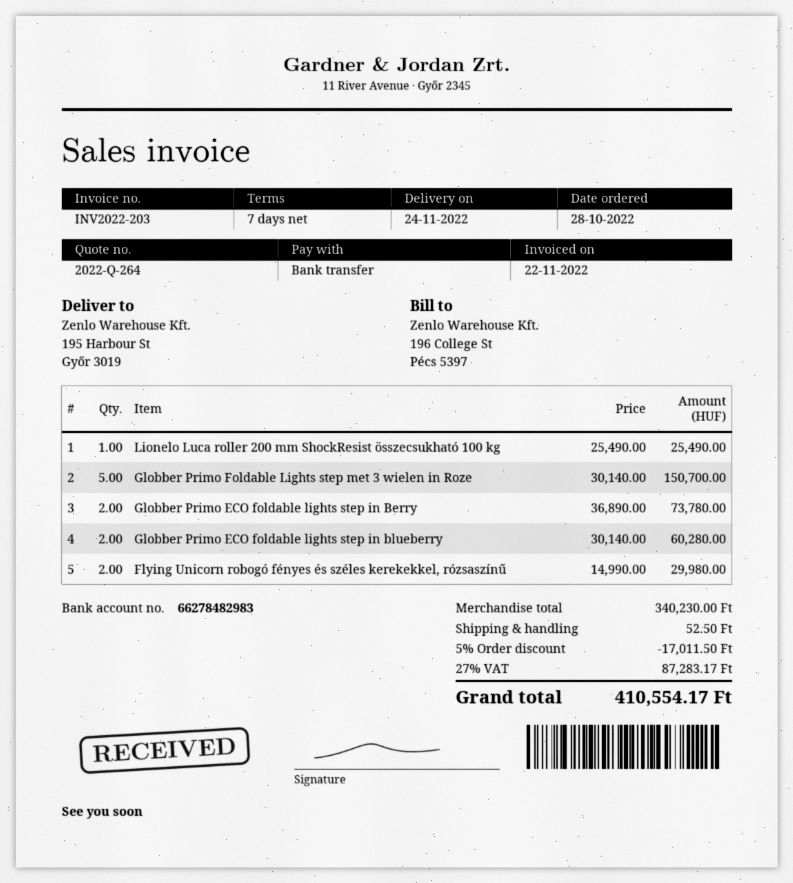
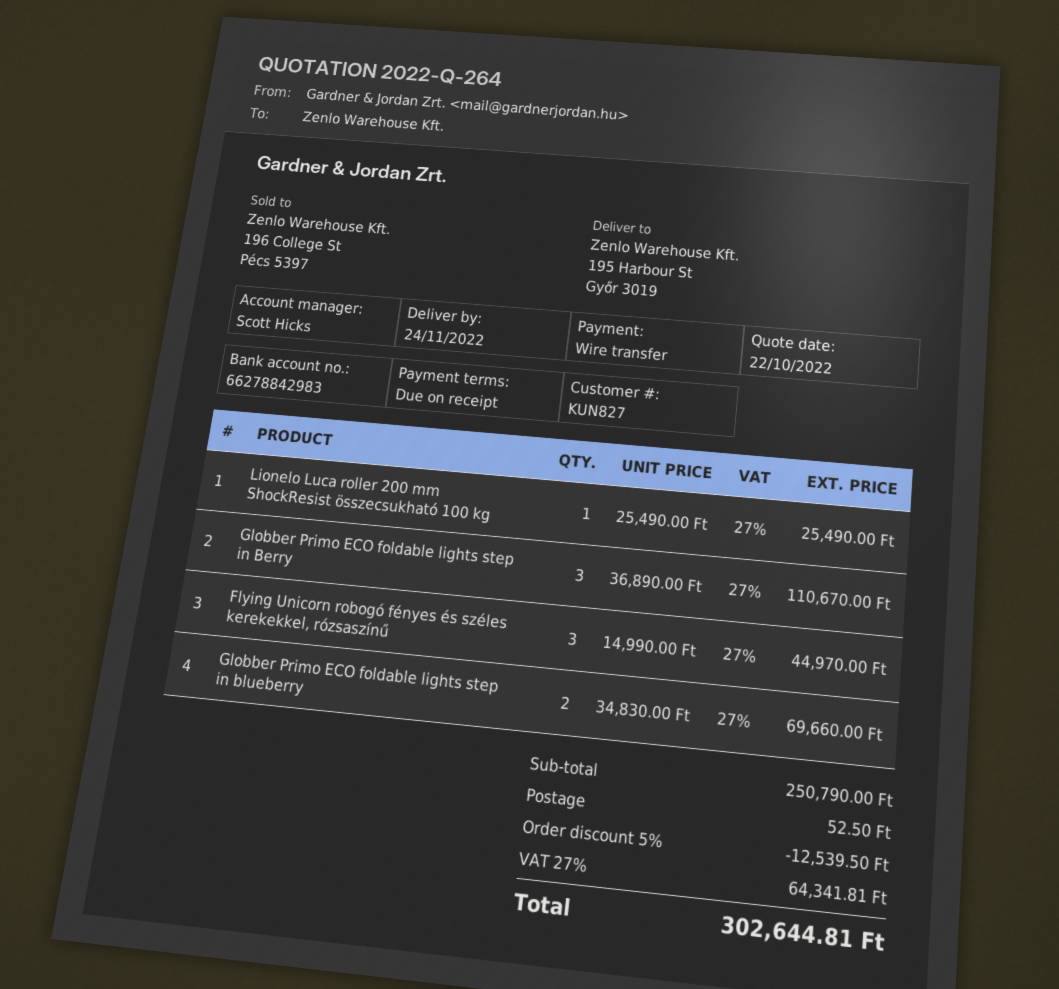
payment terms: 7 days -> on receipt
bank account: 66278482983 -> 66278842983
Globber Primo Foldable Lights step met 3 wielen in Roze: 5 x 30140.00 = 150700.00 -> none
Globber Primo ECO foldable lights step in Berry: 2 x 36890.00 = 73780.00 -> 3 x 36890.00 = 110670.00
Globber Primo ECO foldable lights step in blueberry: 2 x 30140.00 = 60280.00 -> 2 x 34830.00 = 69660.00
Flying Unicorn robogó fényes és széles kerekekkel, rózsaszínű: 2 x 14990.00 = 29980.00 -> 3 x 14990.00 = 44970.00
subtotal: 340230.00 -> 250790.00
discount: 5% = 17011.50 -> 5% = 12539.50
tax: 27% = 87283.17 -> 27% = 64341.81
total: 410554.17 -> 302644.81

